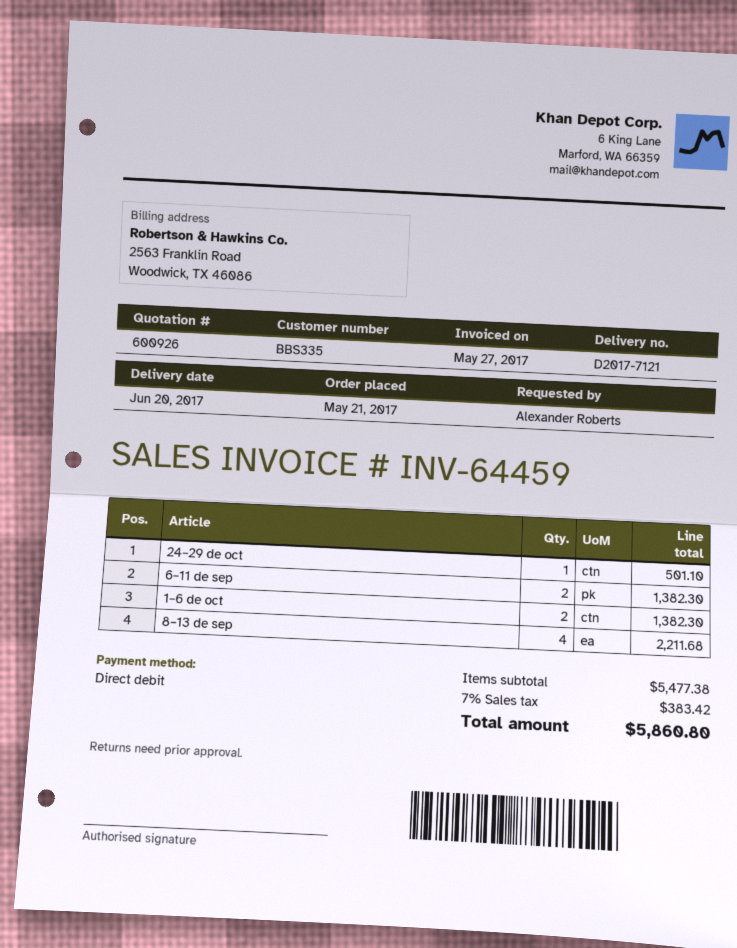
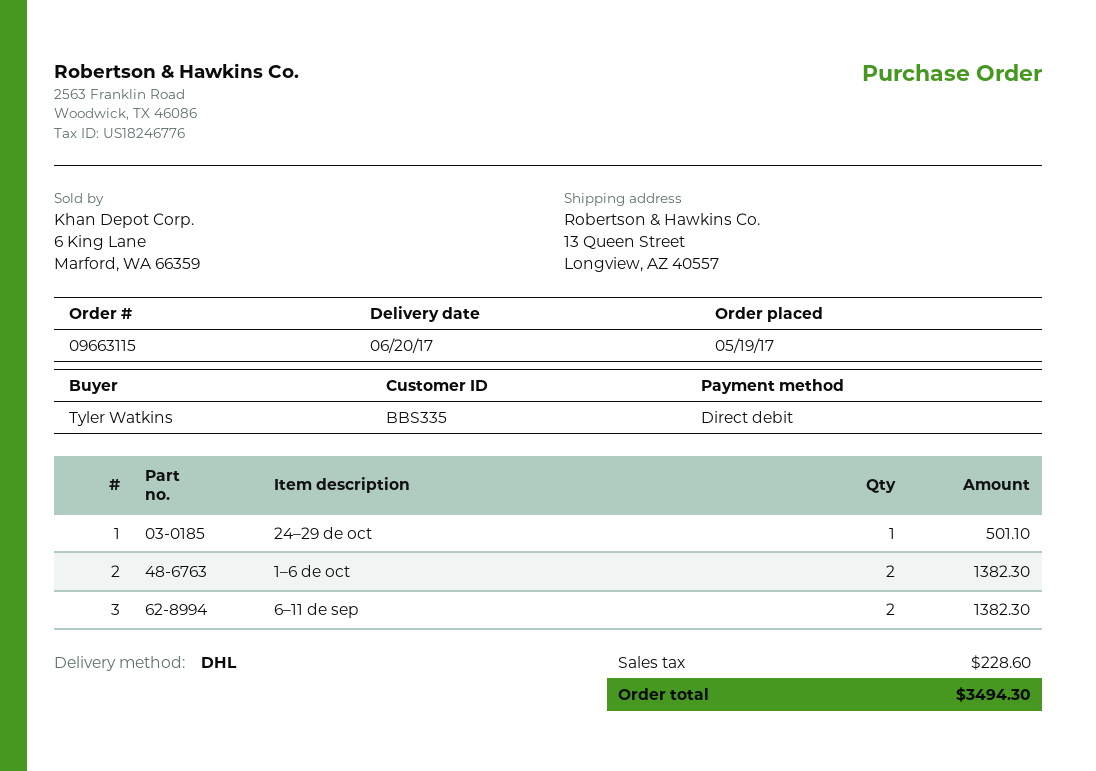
order date: 2017-05-21 -> 2017-05-19
ordered by: Alexander Roberts -> Tyler Watkins
8–13 de sep: 4 for 2211.68 -> none
tax: 383.42 -> 228.60
total: 5860.80 -> 3494.30

